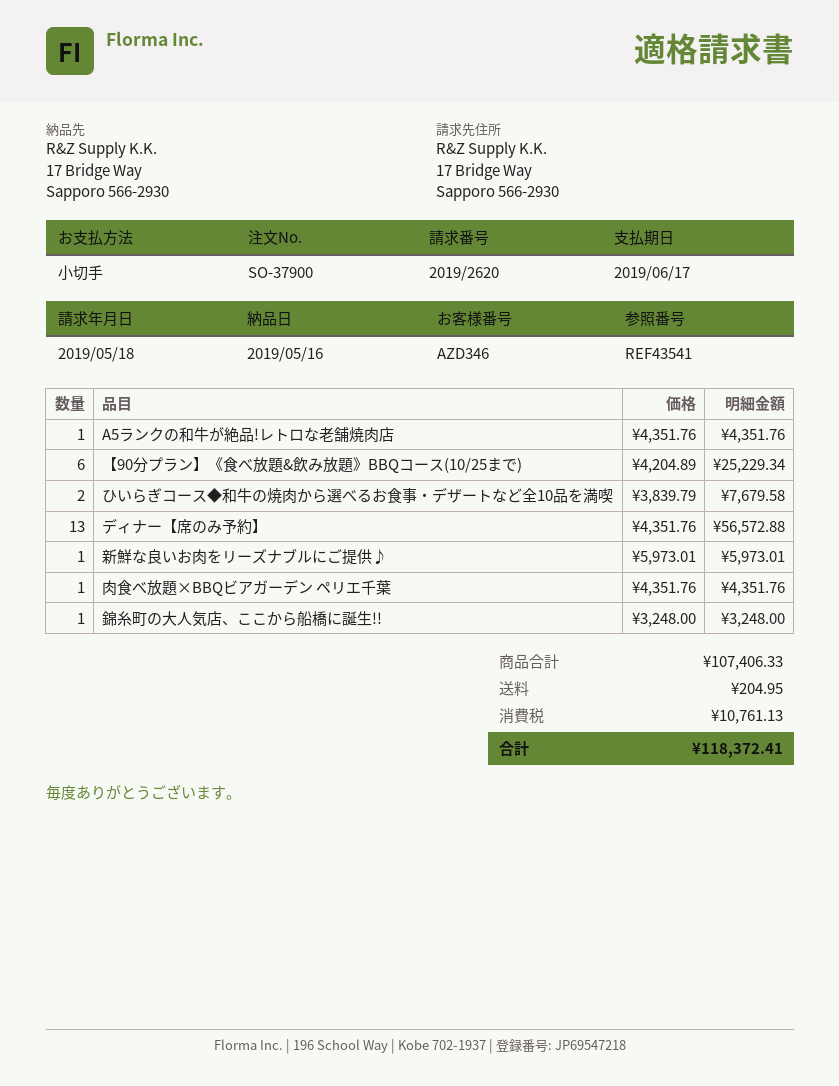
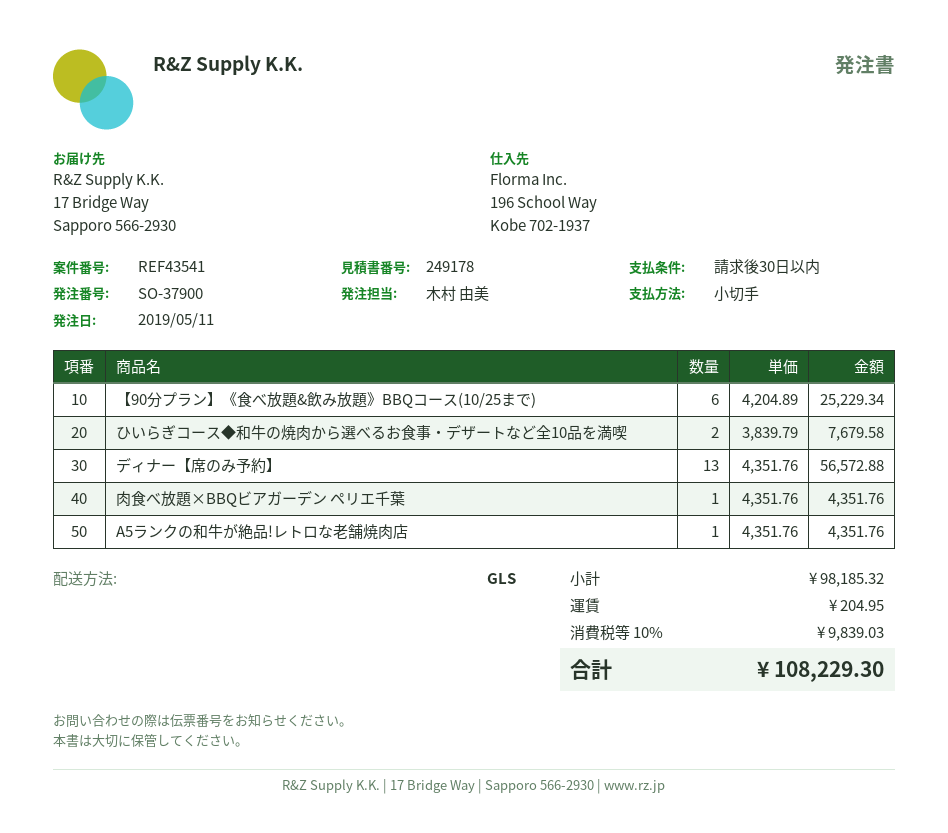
新鮮な良いお肉をリーズナブルにご提供♪: 1 x 5973.01 = 5973.01 -> none
錦糸町の大人気店、ここから船橋に誕生!!: 1 x 3248.00 = 3248.00 -> none
subtotal: 107406.33 -> 98185.32
tax: 10761.13 -> 9839.03
total: 118372.41 -> 108229.30

